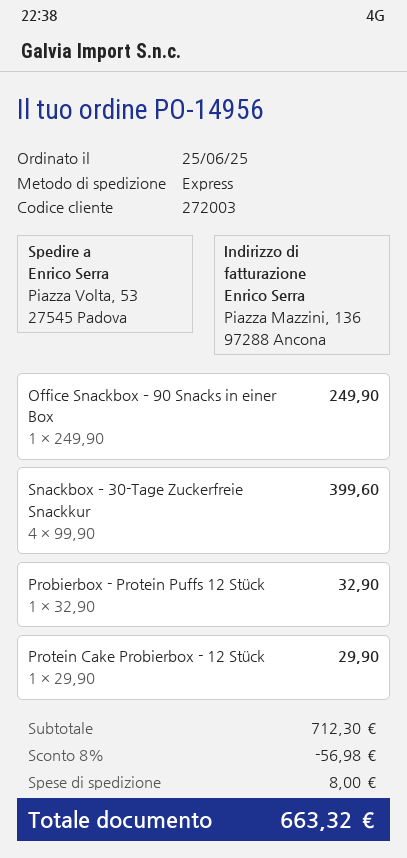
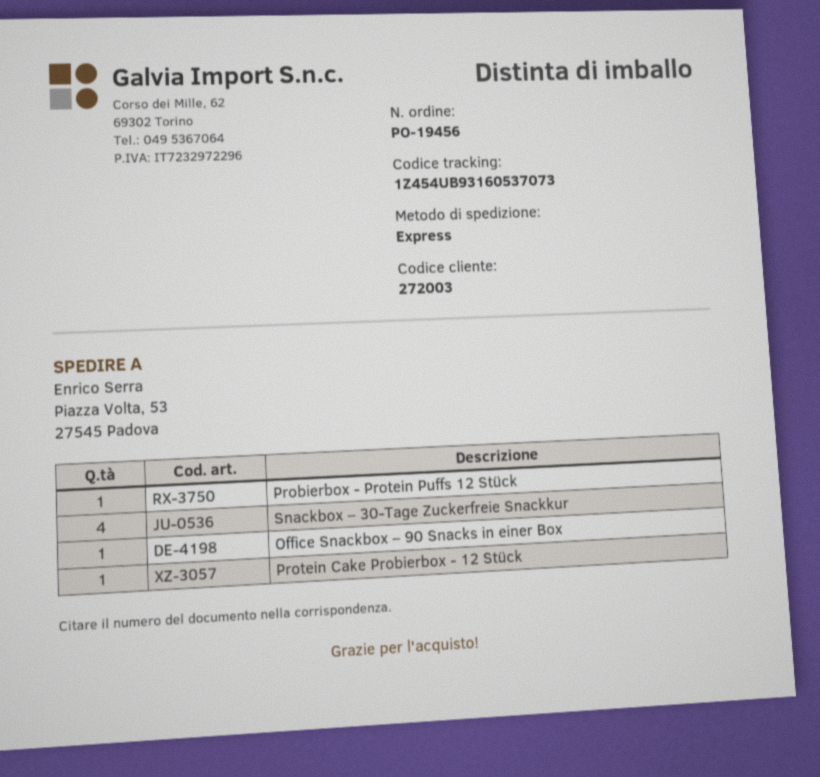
order number: PO-14956 -> PO-19456

